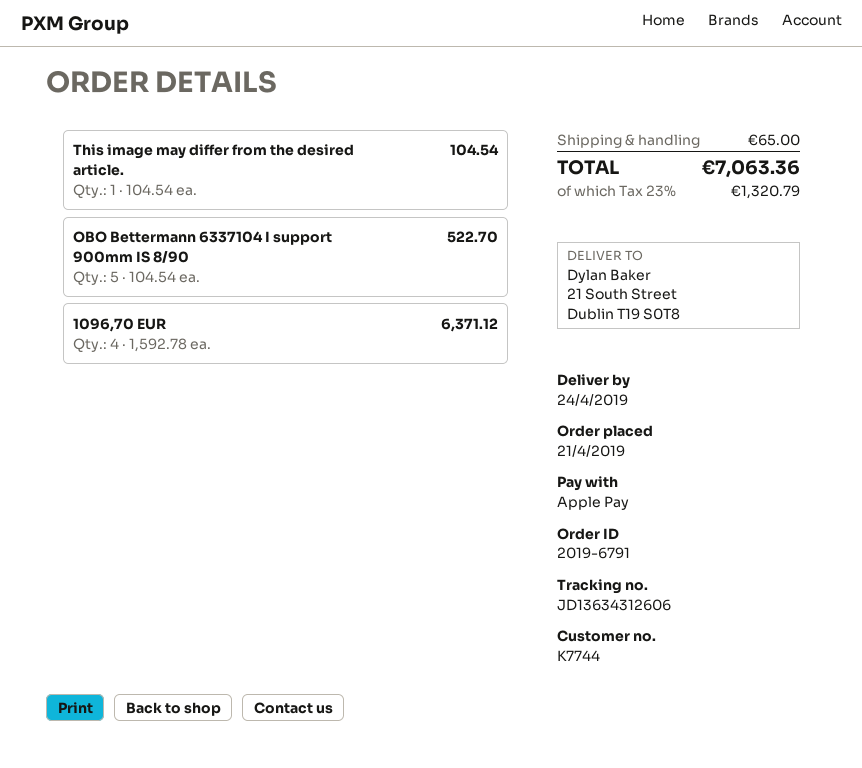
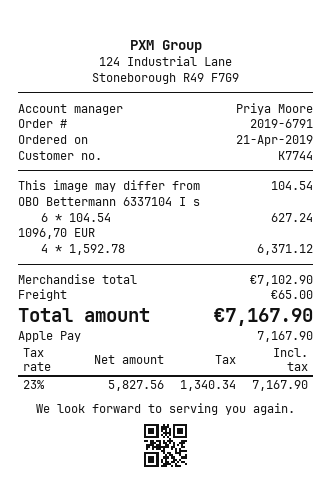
OBO Bettermann 6337104 I support 900mm IS 8/90: 5 x 104.54 = 522.70 -> 6 x 104.54 = 627.24
tax: 23% = 1320.79 -> 23% = 1340.34
total: 7063.36 -> 7167.90

